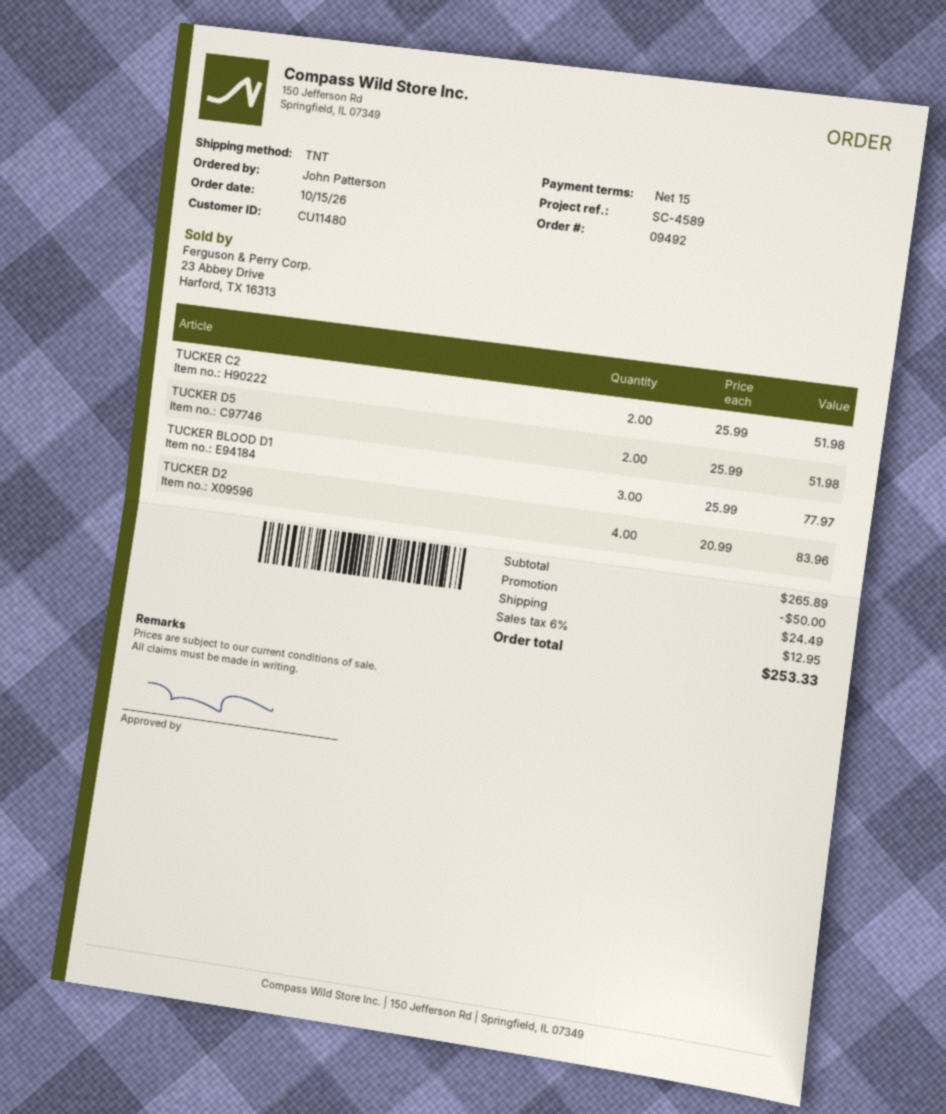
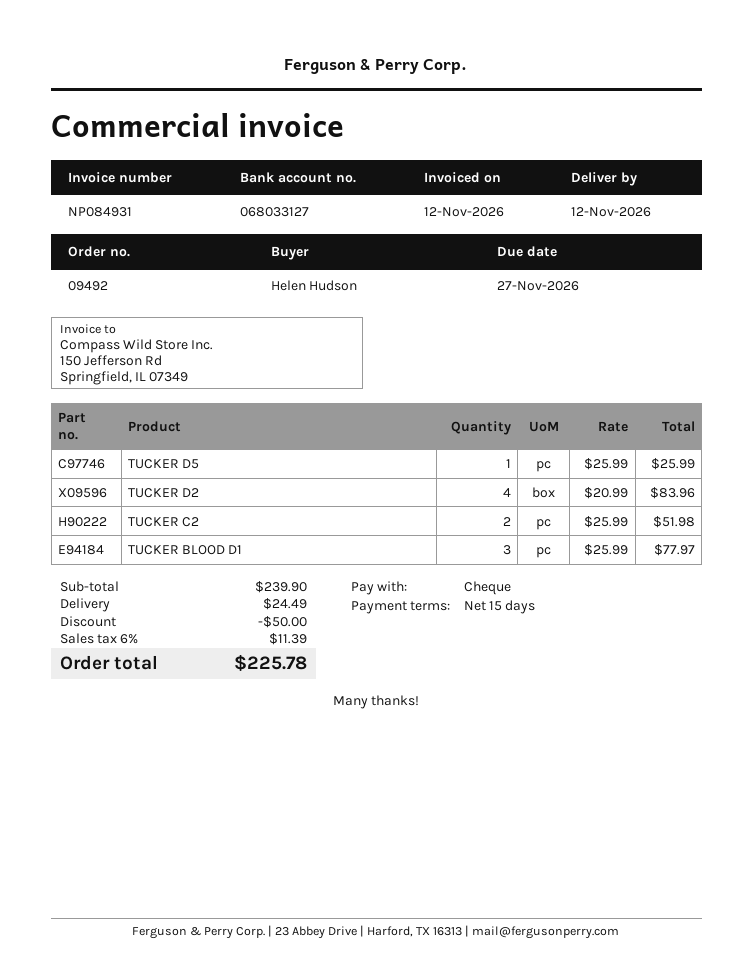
ordered by: John Patterson -> Helen Hudson
TUCKER D5: 2 x 25.99 = 51.98 -> 1 x 25.99 = 25.99
subtotal: 265.89 -> 239.90
tax: 6% = 12.95 -> 6% = 11.39
total: 253.33 -> 225.78

